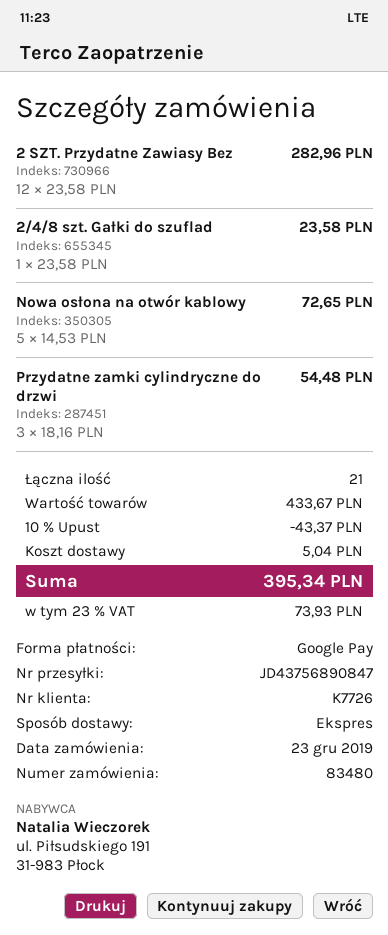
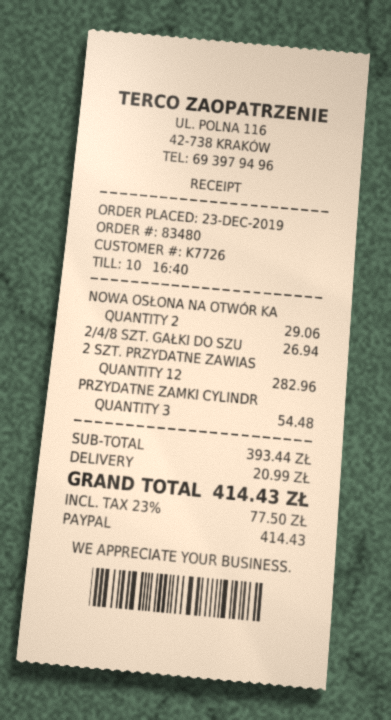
payment method: Google Pay -> PayPal
2/4/8 szt. Gałki do szuflad: 1 for 23.58 -> 1 for 26.94
Nowa osłona na otwór kablowy: 5 for 72.65 -> 2 for 29.06
subtotal: 433.67 -> 393.44
discount: 10% = 43.37 -> none
shipping: 5.04 -> 20.99
tax: 23% = 73.93 -> 23% = 77.50
total: 395.34 -> 414.43

